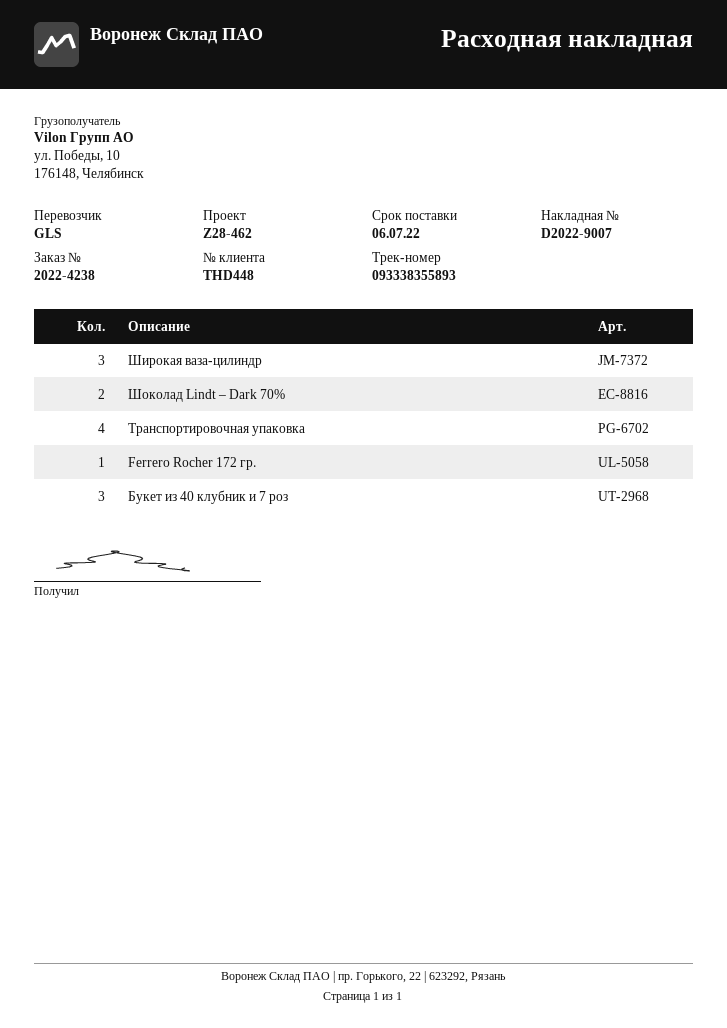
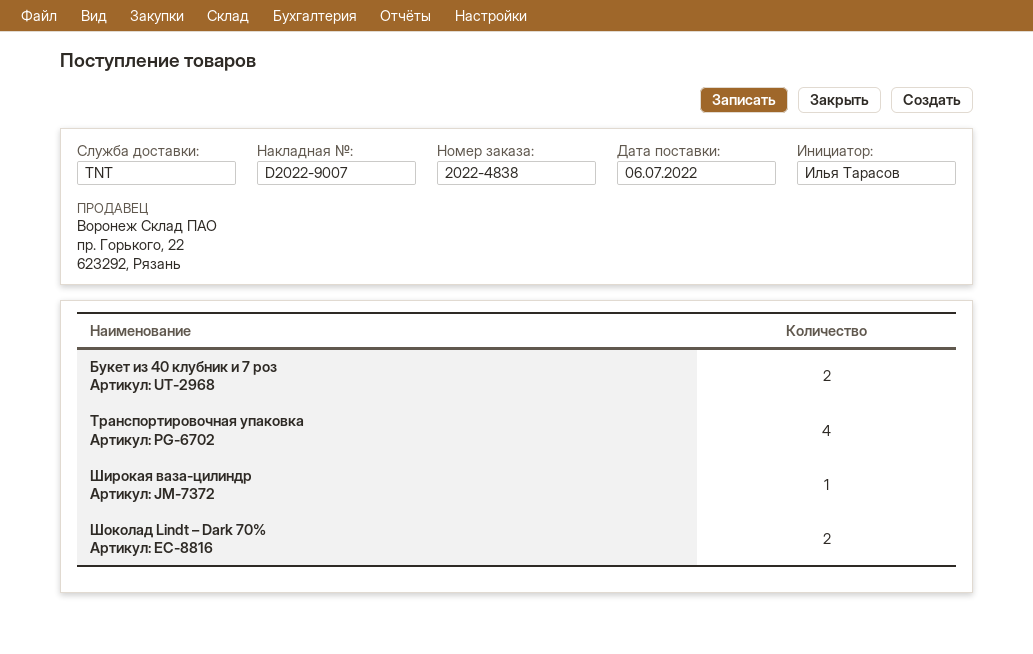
order number: 2022-4238 -> 2022-4838
shipping method: GLS -> TNT
Широкая ваза-цилиндр: 3 -> 1
Ferrero Rocher 172 гр.: 1 -> none
Букет из 40 клубник и 7 роз: 3 -> 2

